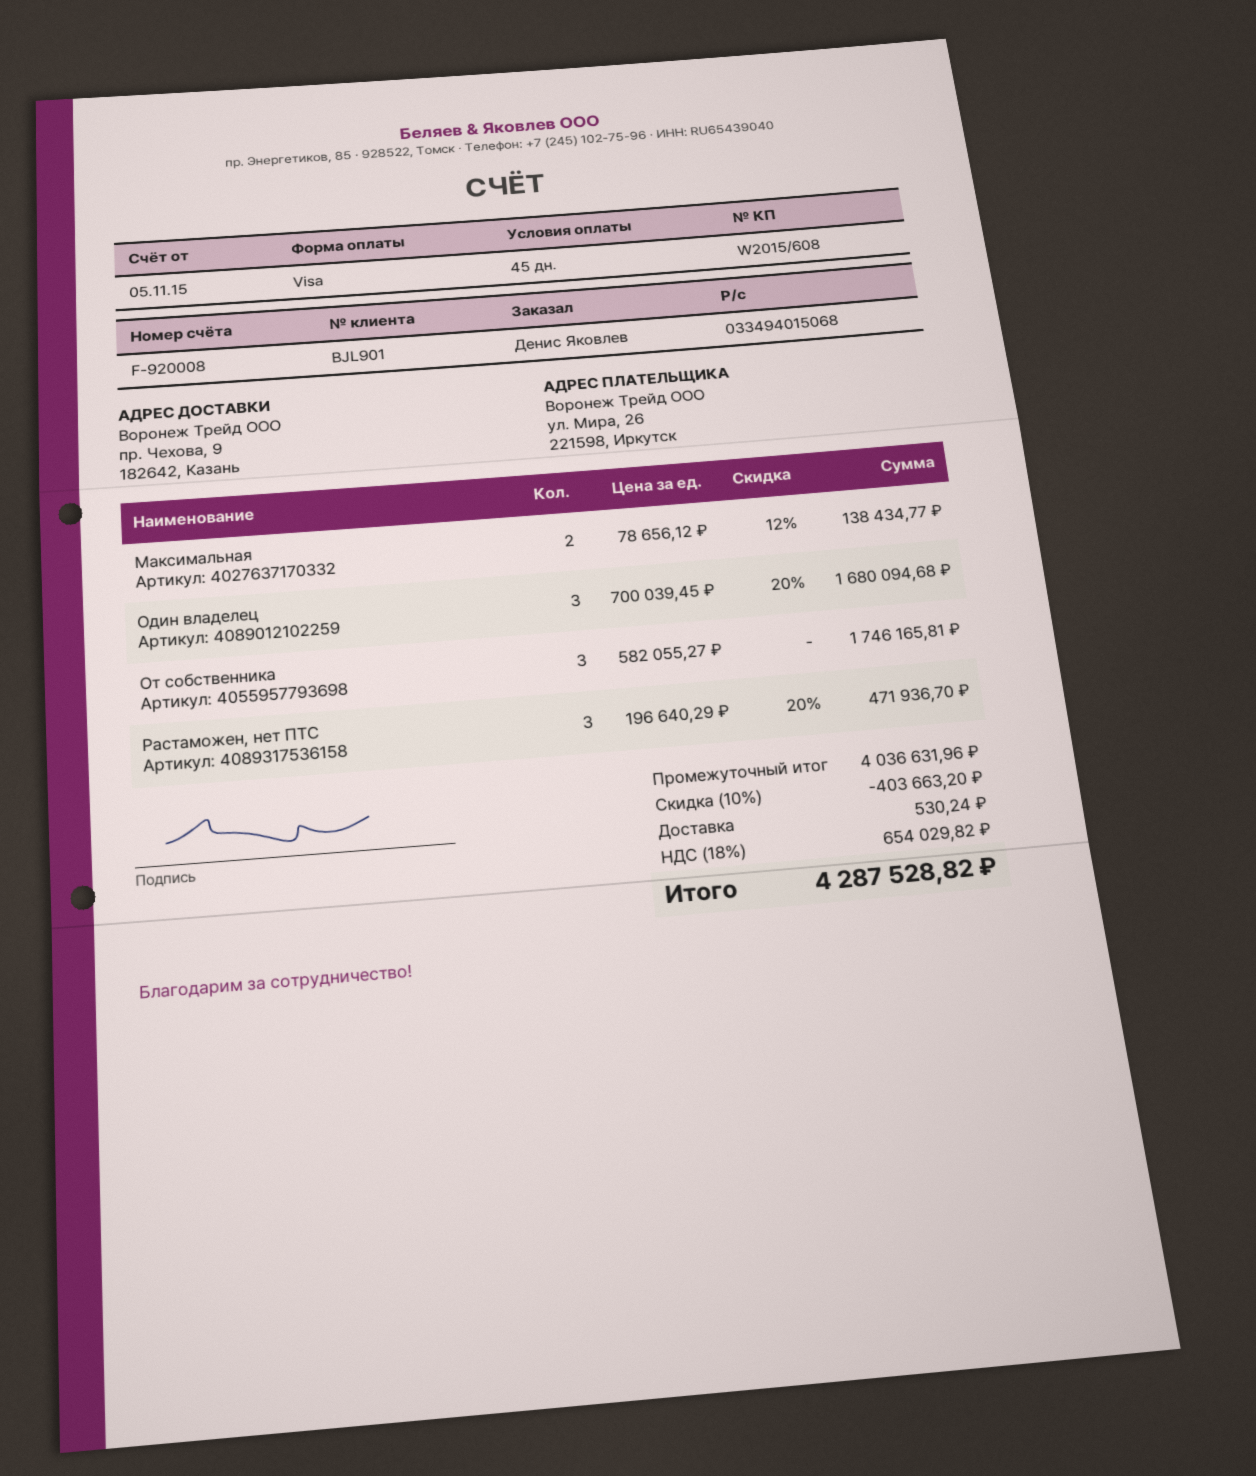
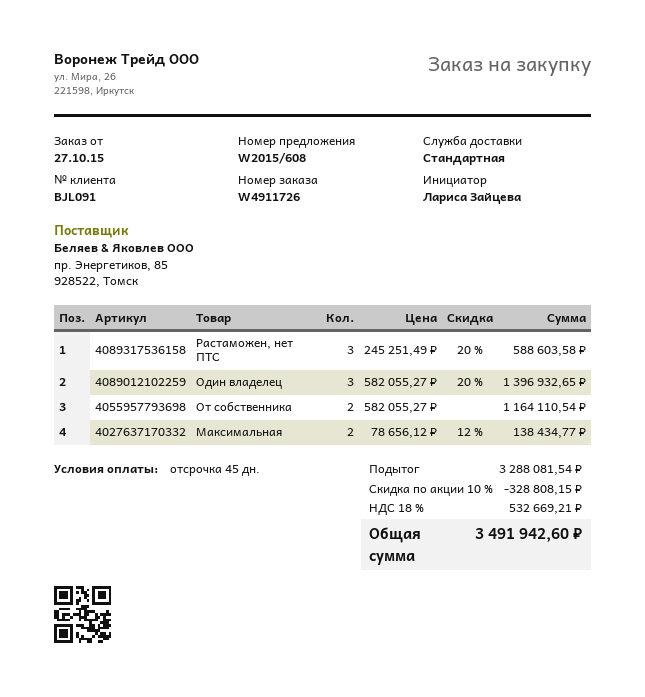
customer number: BJL901 -> BJL091
ordered by: Денис Яковлев -> Лариса Зайцева
Один владелец: 3 x 700039.45 - 20% = 1680094.68 -> 3 x 582055.27 - 20% = 1396932.65
От собственника: 3 x 582055.27 = 1746165.81 -> 2 x 582055.27 = 1164110.54
Растаможен, нет ПТС: 3 x 196640.29 - 20% = 471936.70 -> 3 x 245251.49 - 20% = 588603.58
subtotal: 4036631.96 -> 3288081.54
discount: 10% = 403663.20 -> 10% = 328808.15
shipping: 530.24 -> none
tax: 18% = 654029.82 -> 18% = 532669.21
total: 4287528.82 -> 3491942.60

